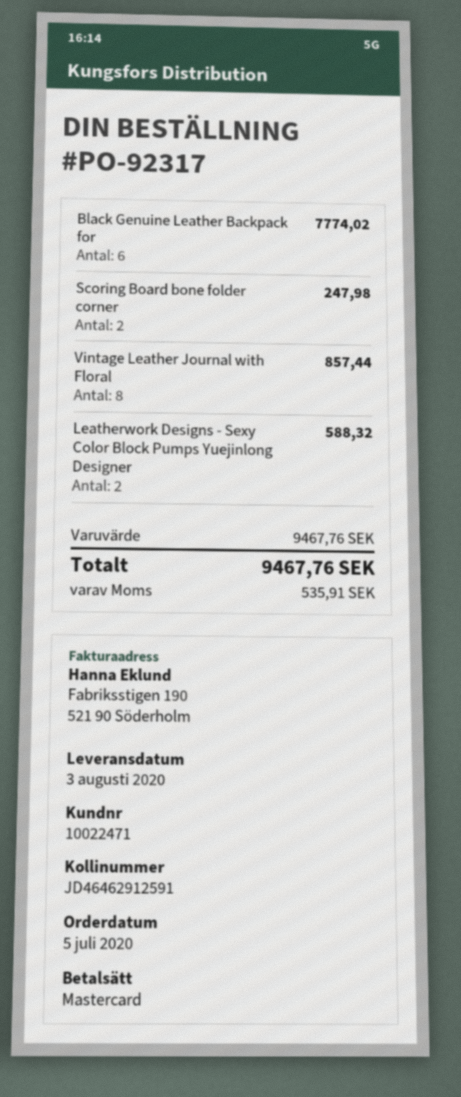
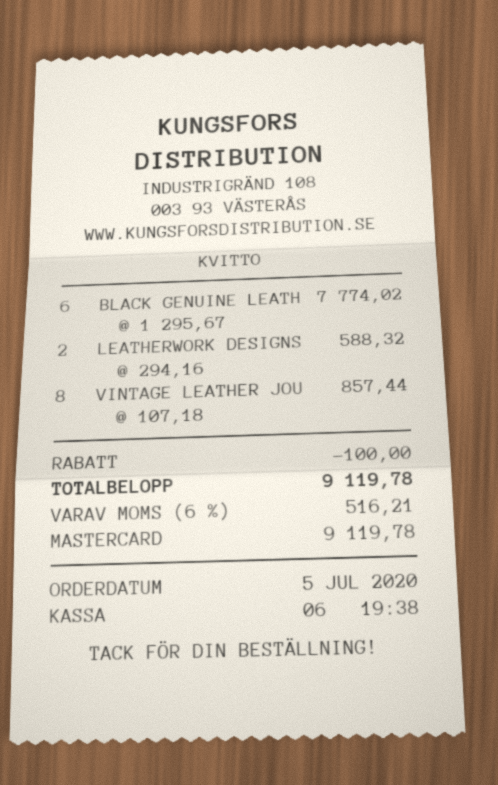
Scoring Board bone folder corner: 2 for 247.98 -> none
discount: none -> 100.00
tax: 535.91 -> 516.21
total: 9467.76 -> 9119.78

